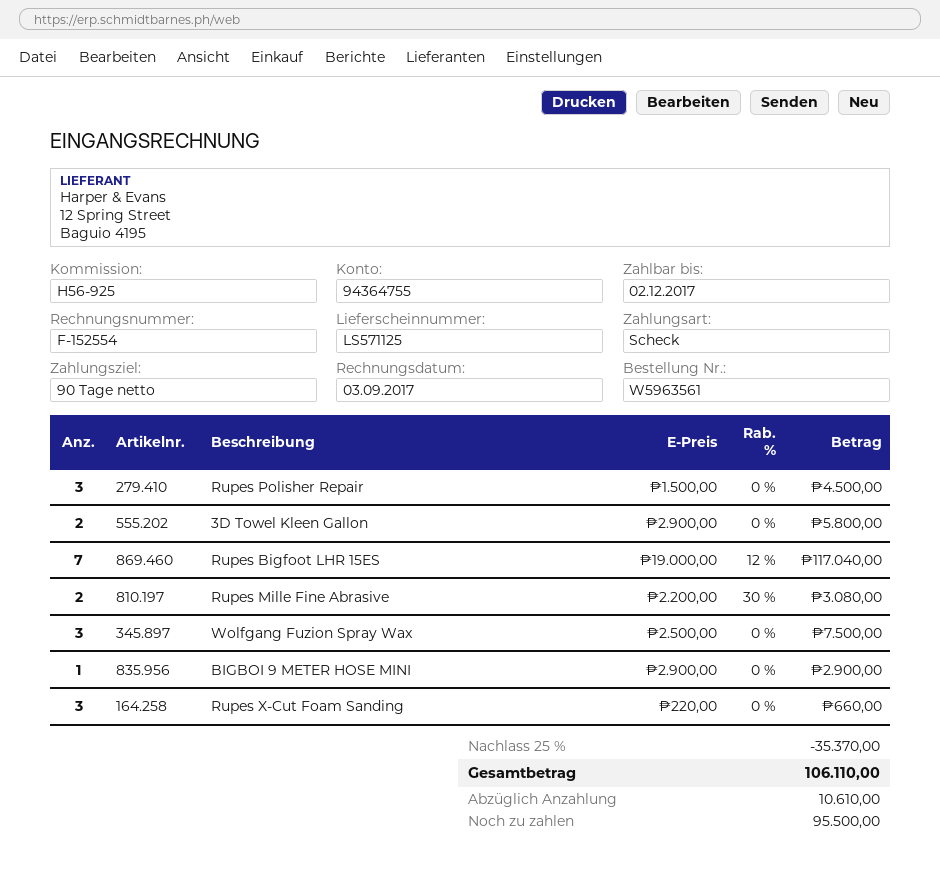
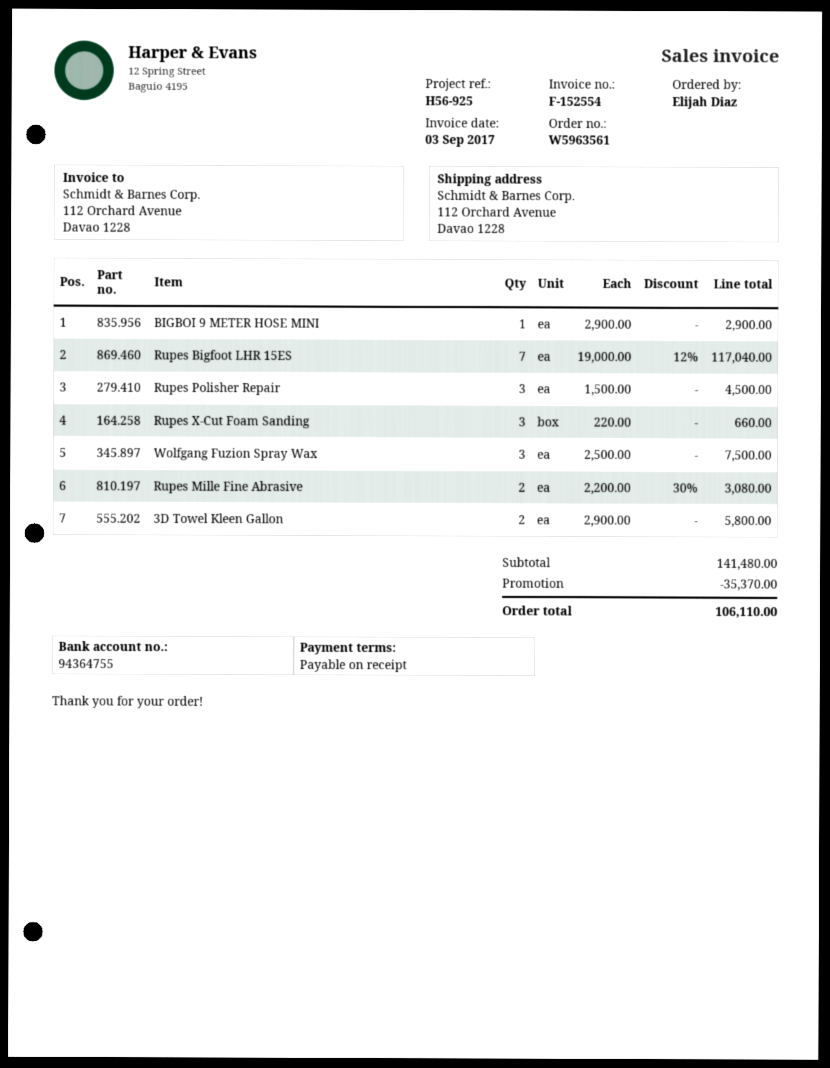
payment terms: 90 days -> on receipt

